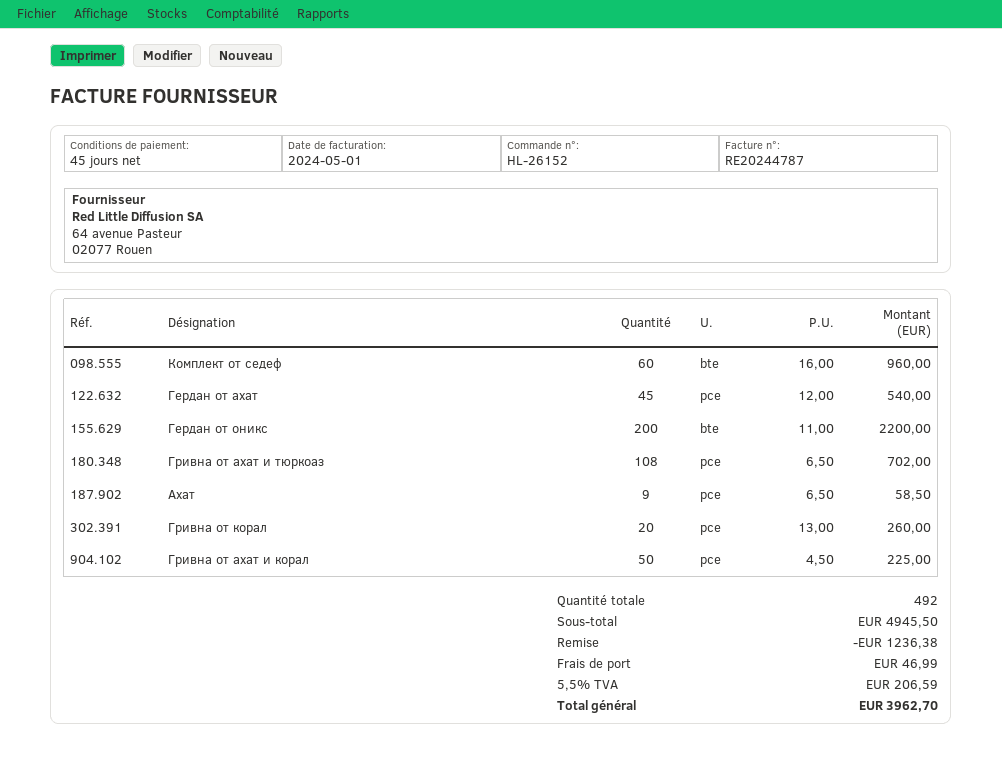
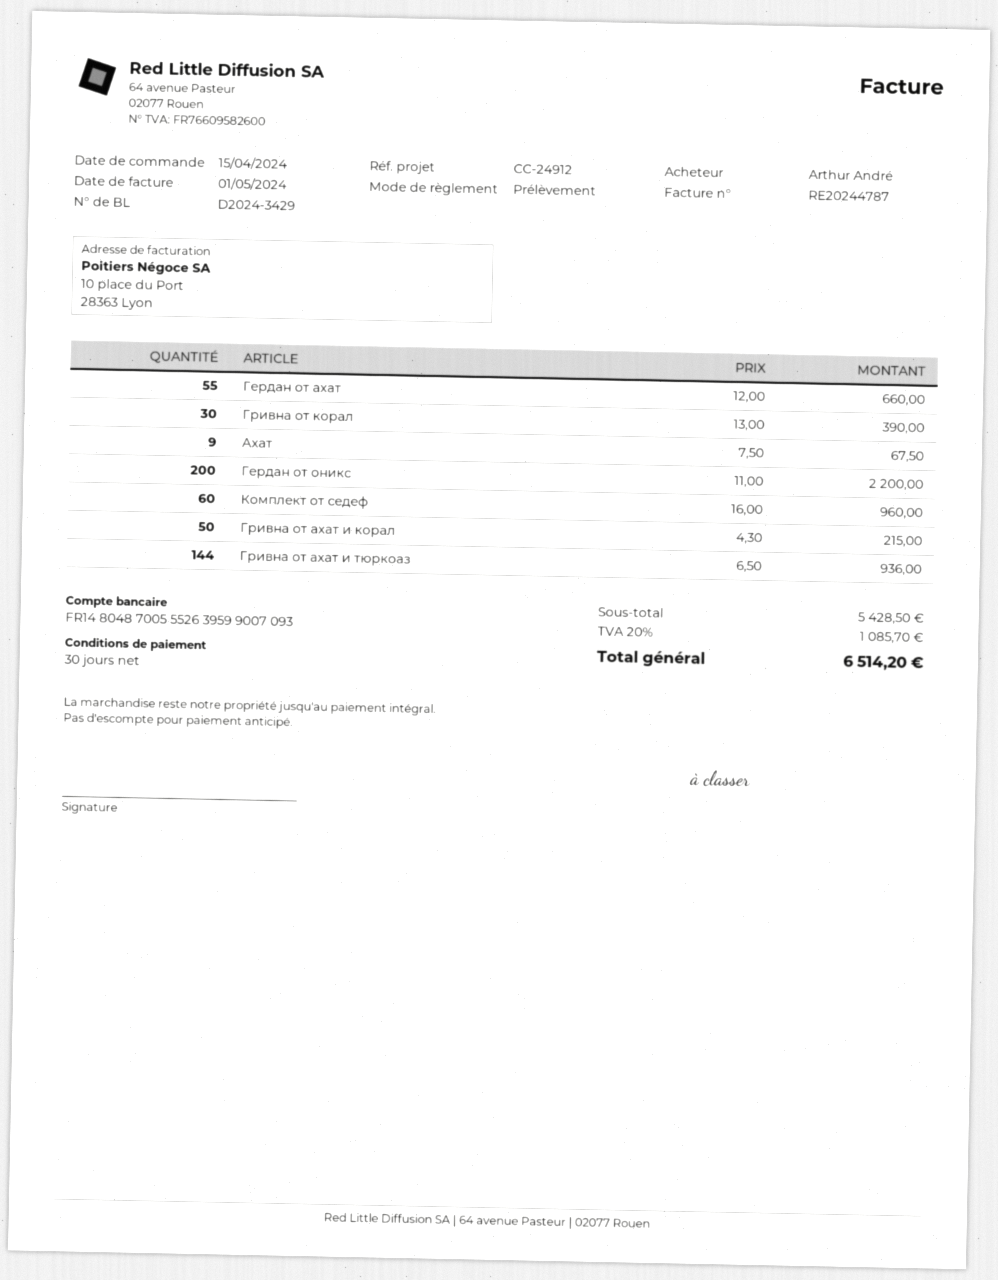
payment terms: 45 days -> 30 days
Гердан от ахат: 45 x 12.00 = 540.00 -> 55 x 12.00 = 660.00
Гривна от ахат и тюркоаз: 108 x 6.50 = 702.00 -> 144 x 6.50 = 936.00
Ахат: 9 x 6.50 = 58.50 -> 9 x 7.50 = 67.50
Гривна от корал: 20 x 13.00 = 260.00 -> 30 x 13.00 = 390.00
Гривна от ахат и корал: 50 x 4.50 = 225.00 -> 50 x 4.30 = 215.00
subtotal: 4945.50 -> 5428.50
discount: 1236.38 -> none
shipping: 46.99 -> none
tax: 5.5% = 206.59 -> 20% = 1085.70
total: 3962.70 -> 6514.20

